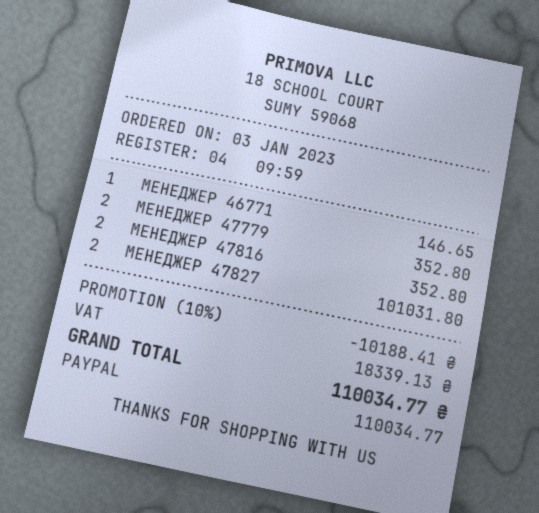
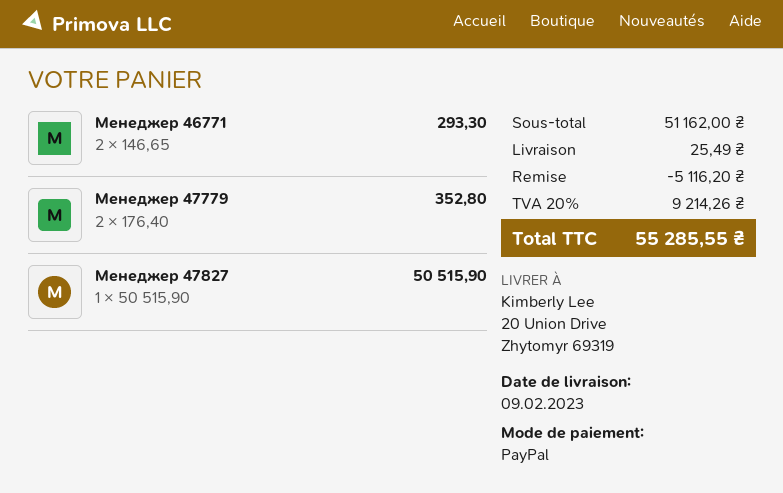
МЕНЕДЖЕР 46771: 1 for 146.65 -> 2 for 293.30
МЕНЕДЖЕР 47816: 2 for 352.80 -> none
МЕНЕДЖЕР 47827: 2 for 101031.80 -> 1 for 50515.90
discount: 10188.41 -> 5116.20
shipping: none -> 25.49
tax: 18339.13 -> 9214.26
total: 110034.77 -> 55285.55

